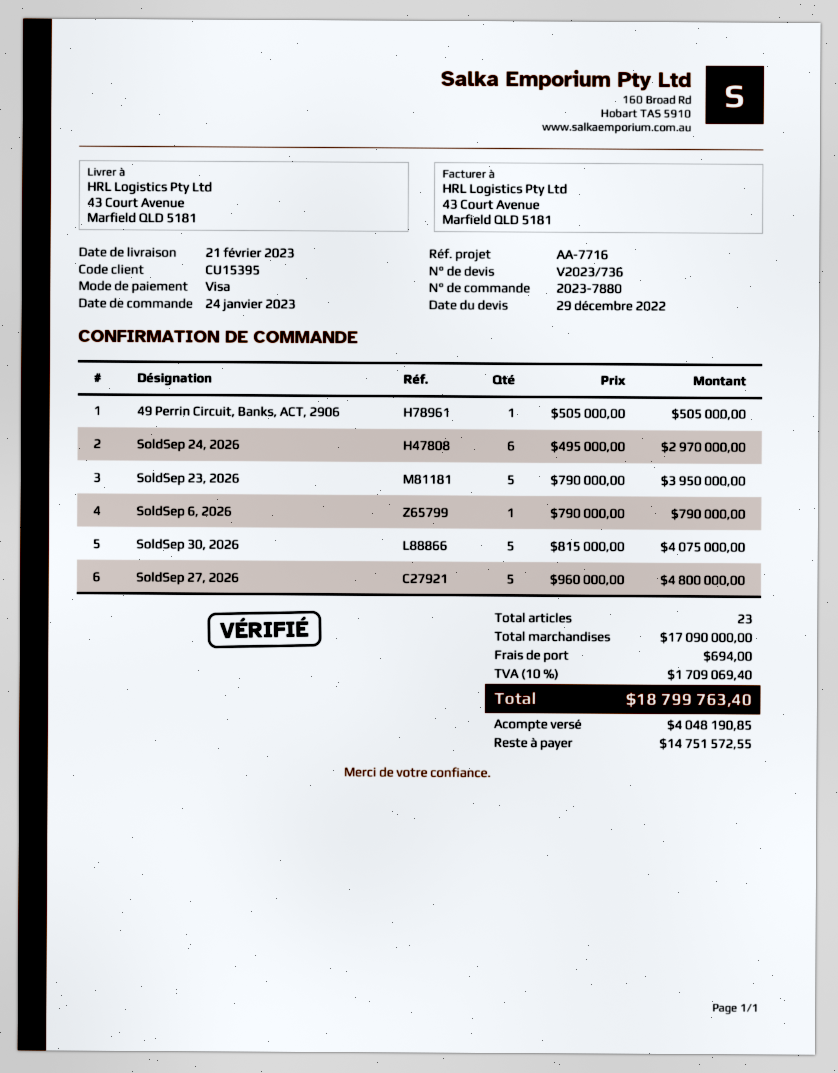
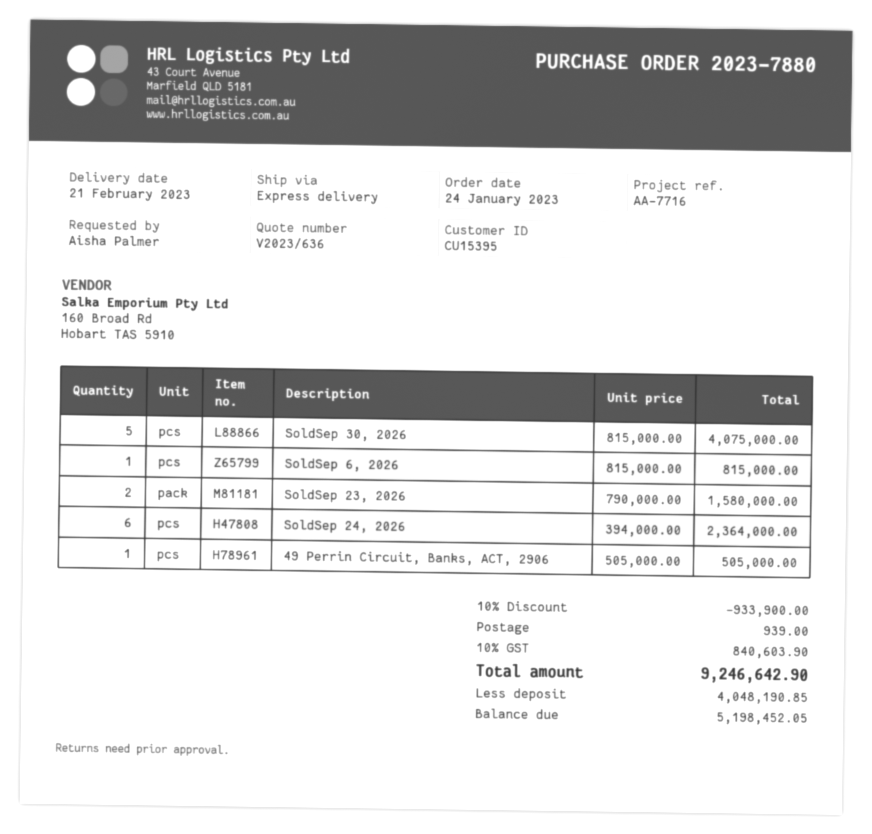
quote number: V2023/736 -> V2023/636
SoldSep 24, 2026: 6 x 495000.00 = 2970000.00 -> 6 x 394000.00 = 2364000.00
SoldSep 23, 2026: 5 x 790000.00 = 3950000.00 -> 2 x 790000.00 = 1580000.00
SoldSep 6, 2026: 1 x 790000.00 = 790000.00 -> 1 x 815000.00 = 815000.00
SoldSep 27, 2026: 5 x 960000.00 = 4800000.00 -> none
discount: none -> 10% = 933900.00
shipping: 694.00 -> 939.00
tax: 10% = 1709069.40 -> 10% = 840603.90
total: 18799763.40 -> 9246642.90
balance: 14751572.55 -> 5198452.05

